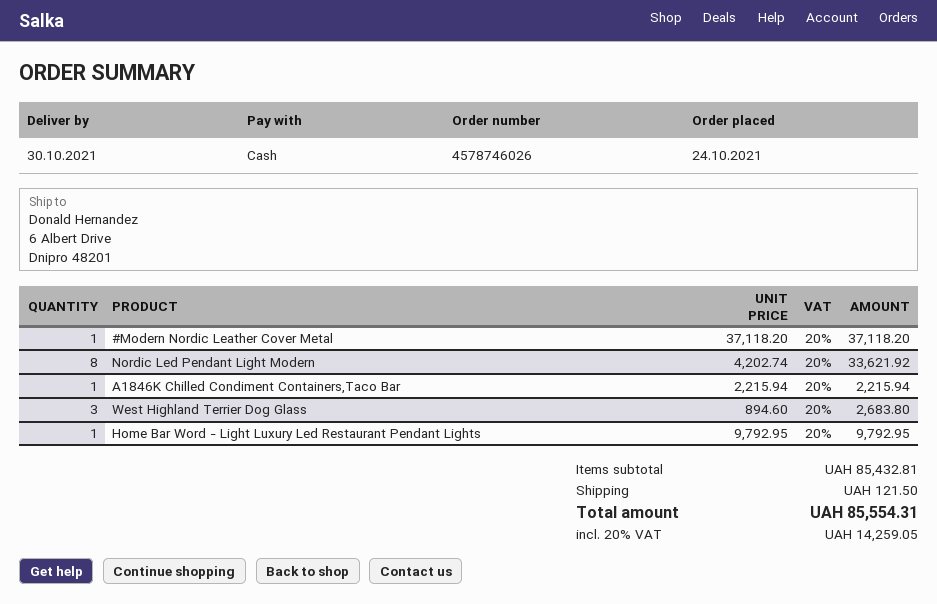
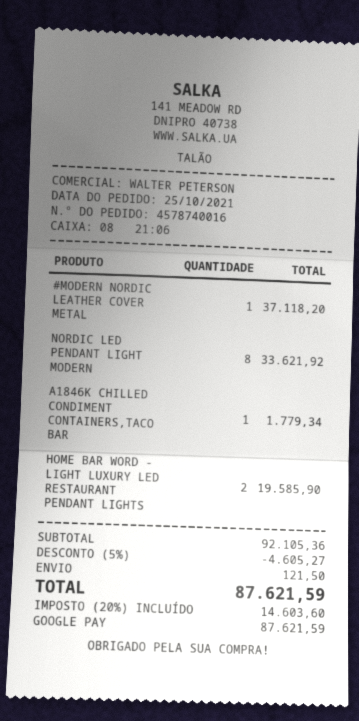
order number: 4578746026 -> 4578740016
order date: 2021-10-24 -> 2021-10-25
payment method: cash -> Google Pay
A1846K Chilled Condiment Containers,Taco Bar: 1 for 2215.94 -> 1 for 1779.34
West Highland Terrier Dog Glass: 3 for 2683.80 -> none
Home Bar Word - Light Luxury Led Restaurant Pendant Lights: 1 for 9792.95 -> 2 for 19585.90
subtotal: 85432.81 -> 92105.36
discount: none -> 5% = 4605.27
tax: 20% = 14259.05 -> 20% = 14603.60
total: 85554.31 -> 87621.59

